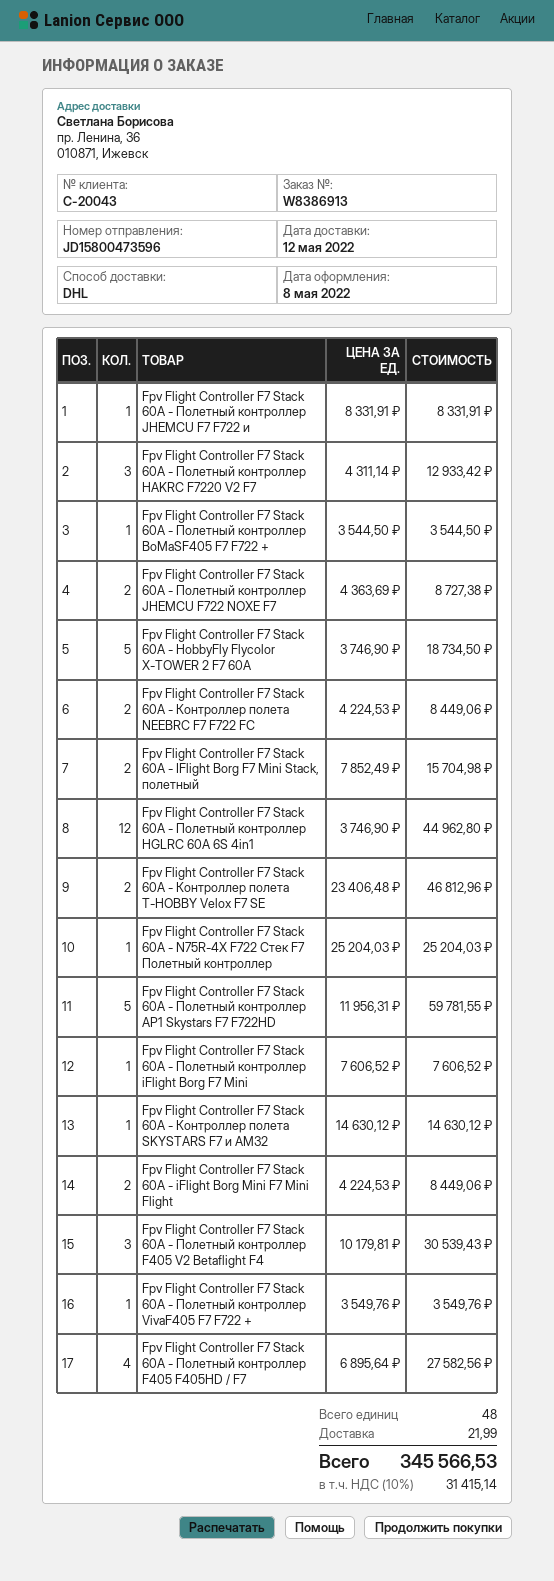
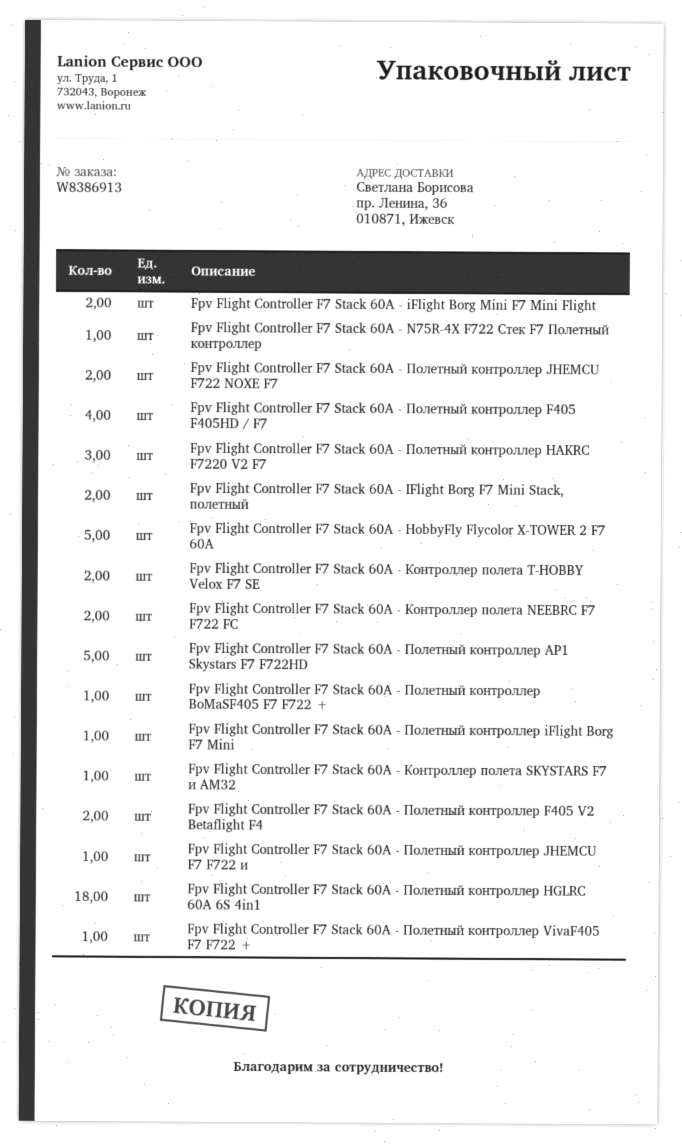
Fpv Flight Controller F7 Stack 60A - Полетный контроллер HGLRC 60A 6S 4in1: 12 -> 18
Fpv Flight Controller F7 Stack 60A - Полетный контроллер F405 V2 Betaflight F4: 3 -> 2

